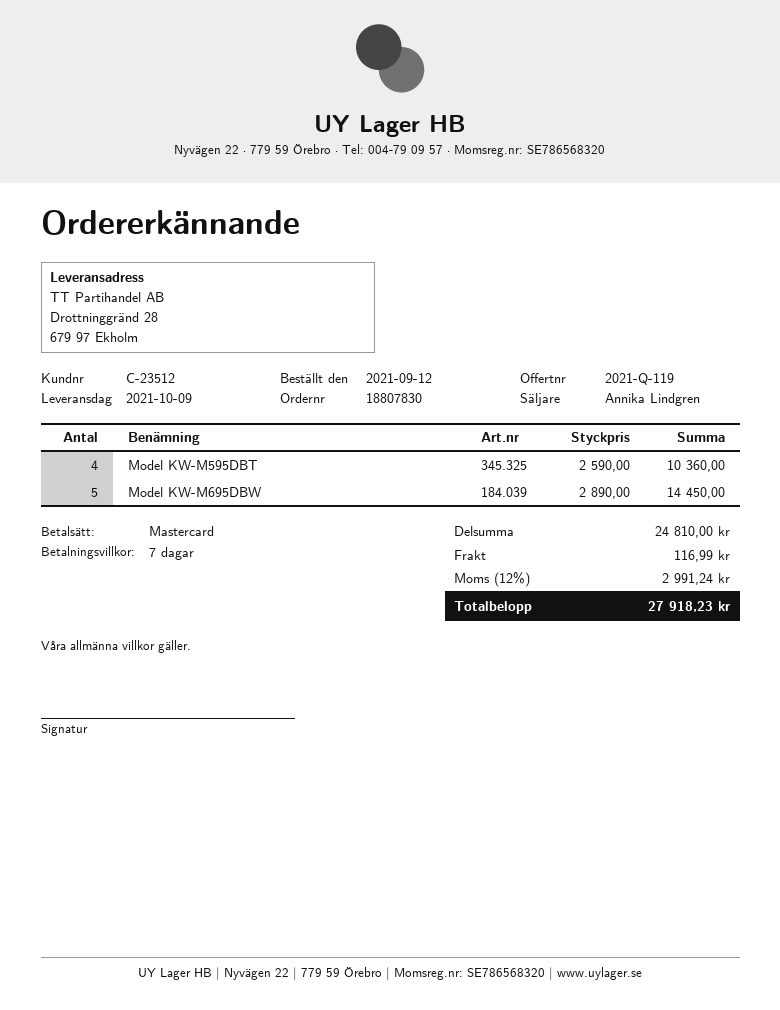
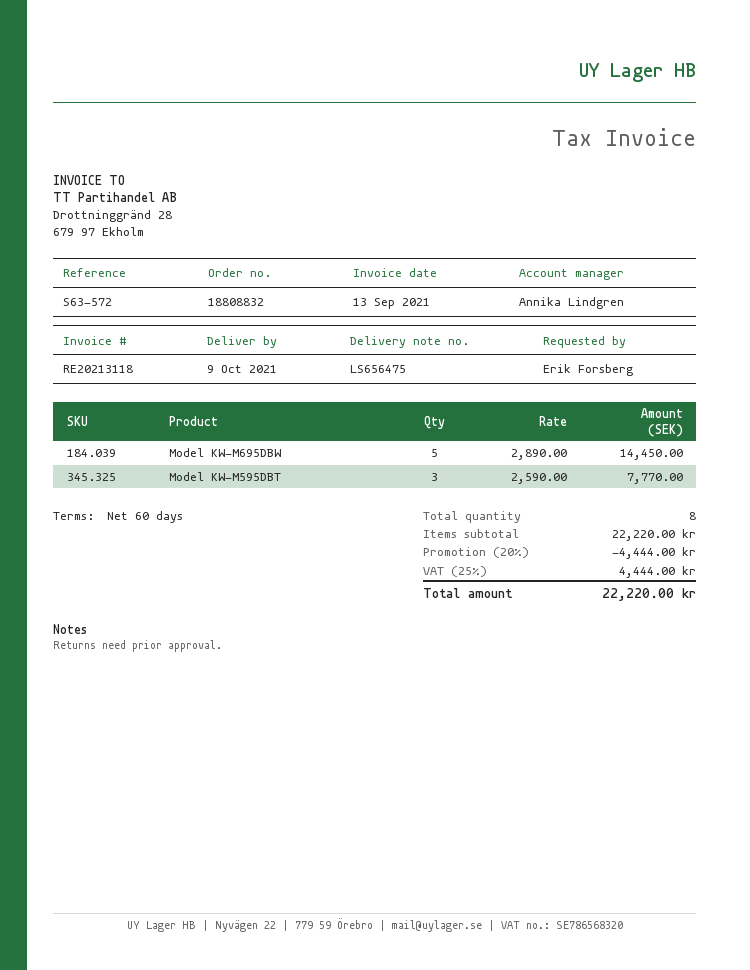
order number: 18807830 -> 18808832
payment terms: 7 days -> 60 days
Model KW-M595DBT: 4 x 2590.00 = 10360.00 -> 3 x 2590.00 = 7770.00
subtotal: 24810.00 -> 22220.00
discount: none -> 20% = 4444.00
shipping: 116.99 -> none
tax: 12% = 2991.24 -> 25% = 4444.00
total: 27918.23 -> 22220.00

